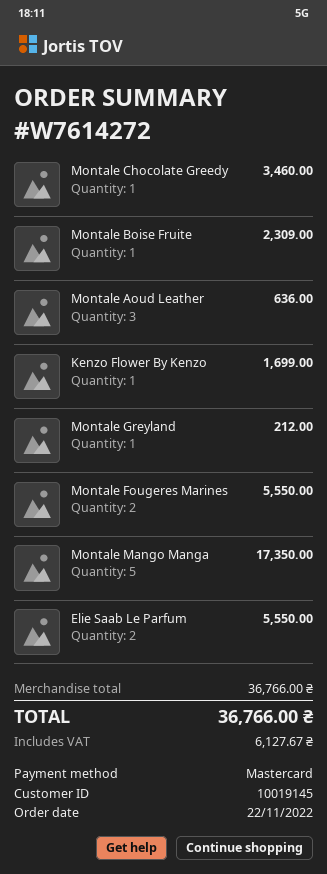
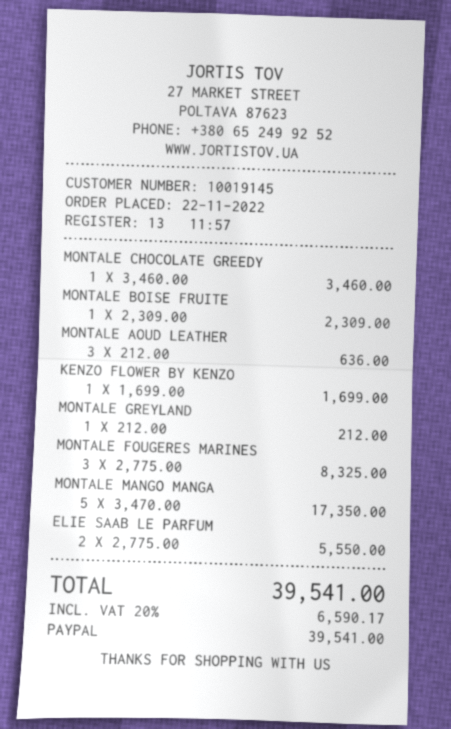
payment method: Mastercard -> PayPal
Montale Fougeres Marines: 2 for 5550.00 -> 3 for 8325.00
tax: 6127.67 -> 6590.17
total: 36766.00 -> 39541.00

